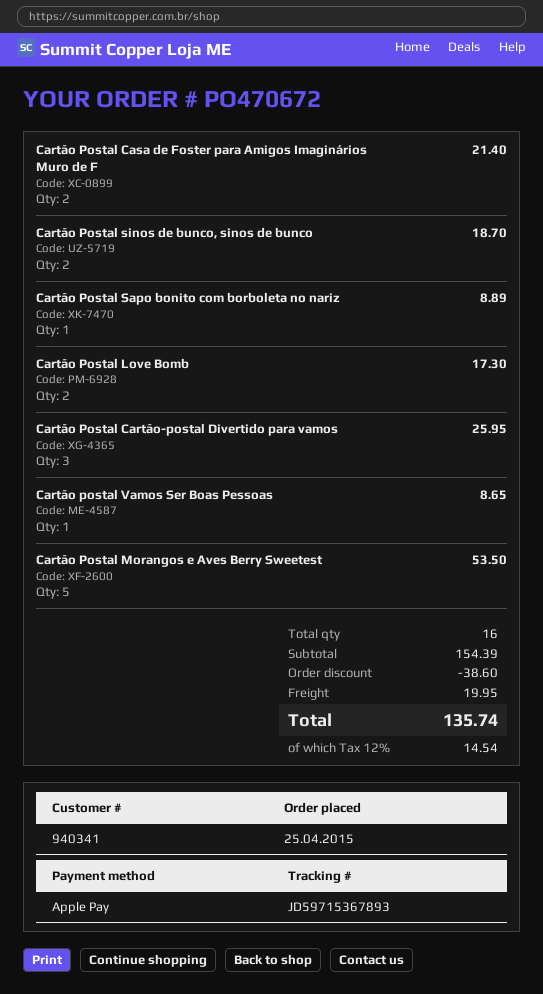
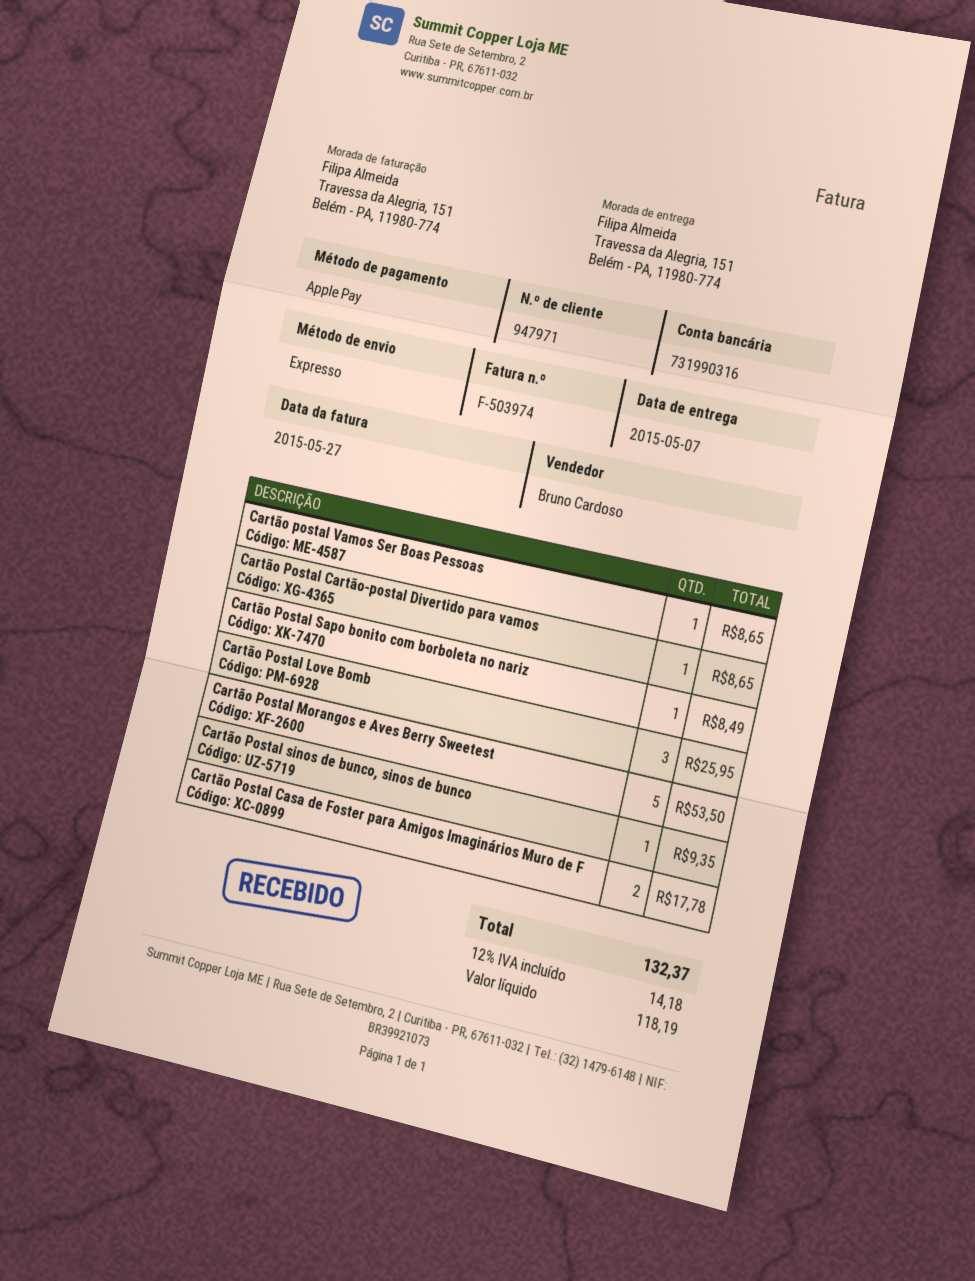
customer number: 940341 -> 947971
Cartão Postal Casa de Foster para Amigos Imaginários Muro de F: 2 for 21.40 -> 2 for 17.78
Cartão Postal sinos de bunco, sinos de bunco: 2 for 18.70 -> 1 for 9.35
Cartão Postal Sapo bonito com borboleta no nariz: 1 for 8.89 -> 1 for 8.49
Cartão Postal Love Bomb: 2 for 17.30 -> 3 for 25.95
Cartão Postal Cartão-postal Divertido para vamos: 3 for 25.95 -> 1 for 8.65
discount: 38.60 -> none
shipping: 19.95 -> none
tax: 12% = 14.54 -> 12% = 14.18
total: 135.74 -> 132.37

